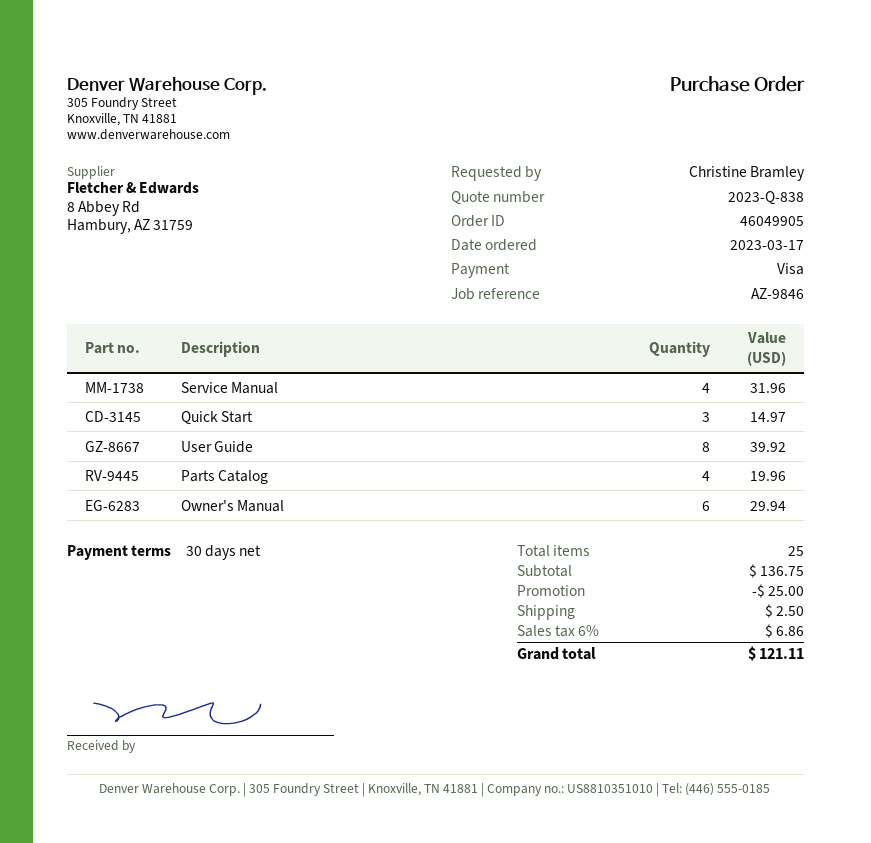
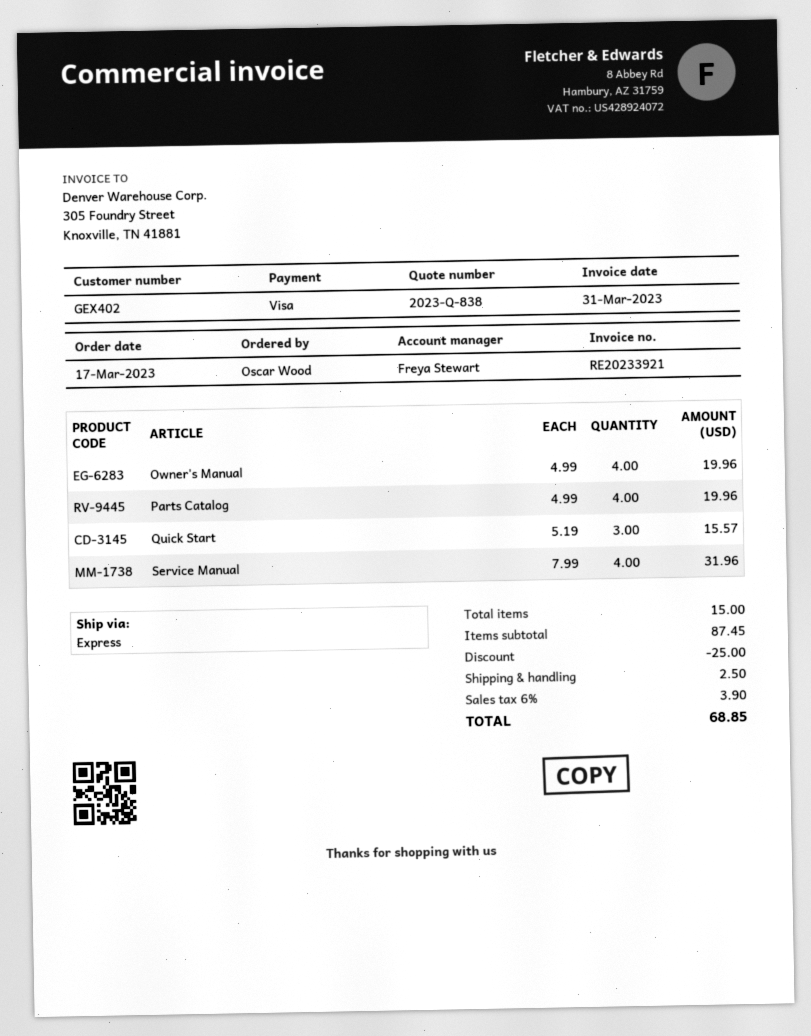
ordered by: Christine Bramley -> Oscar Wood
Quick Start: 3 for 14.97 -> 3 for 15.57
User Guide: 8 for 39.92 -> none
Owner's Manual: 6 for 29.94 -> 4 for 19.96
total quantity: 25 -> 15
subtotal: 136.75 -> 87.45
tax: 6% = 6.86 -> 6% = 3.90
total: 121.11 -> 68.85

